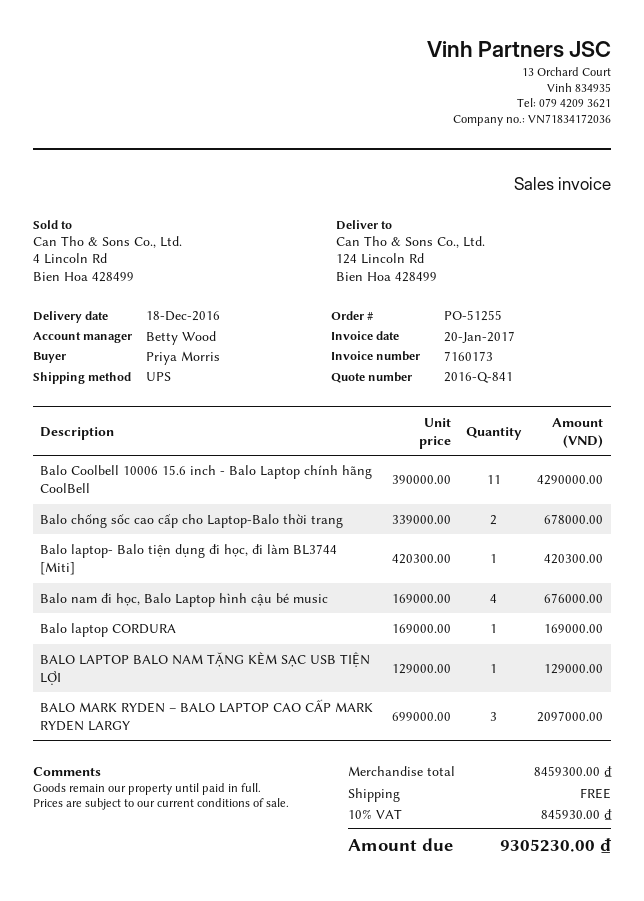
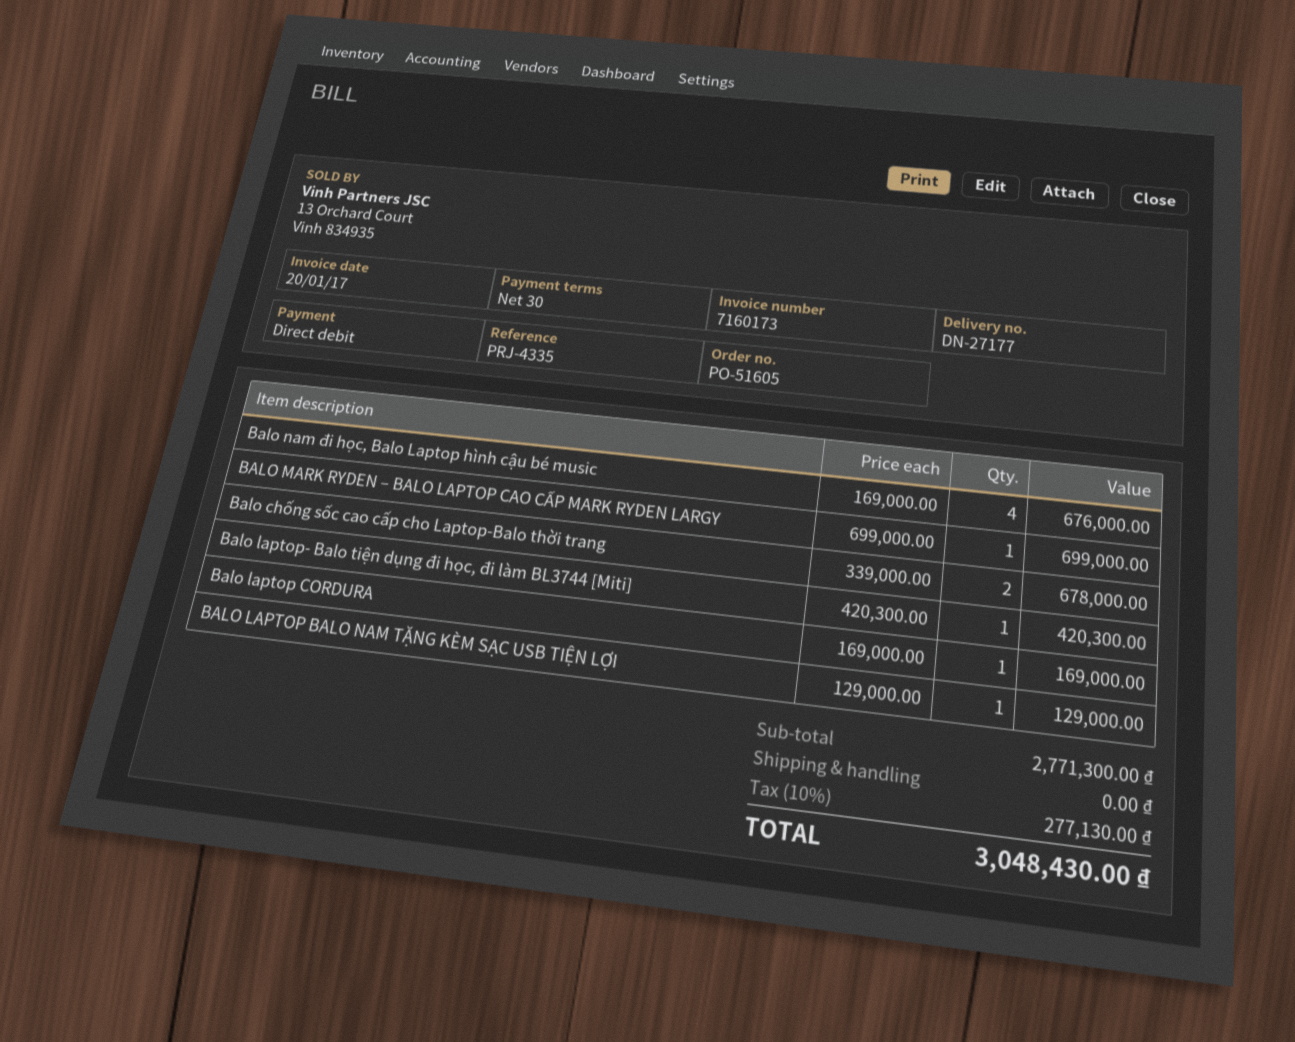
order number: PO-51255 -> PO-51605
Balo Coolbell 10006 15.6 inch - Balo Laptop chính hãng CoolBell: 11 x 390000.00 = 4290000.00 -> none
BALO MARK RYDEN – BALO LAPTOP CAO CẤP MARK RYDEN LARGY: 3 x 699000.00 = 2097000.00 -> 1 x 699000.00 = 699000.00
subtotal: 8459300.00 -> 2771300.00
tax: 10% = 845930.00 -> 10% = 277130.00
total: 9305230.00 -> 3048430.00

